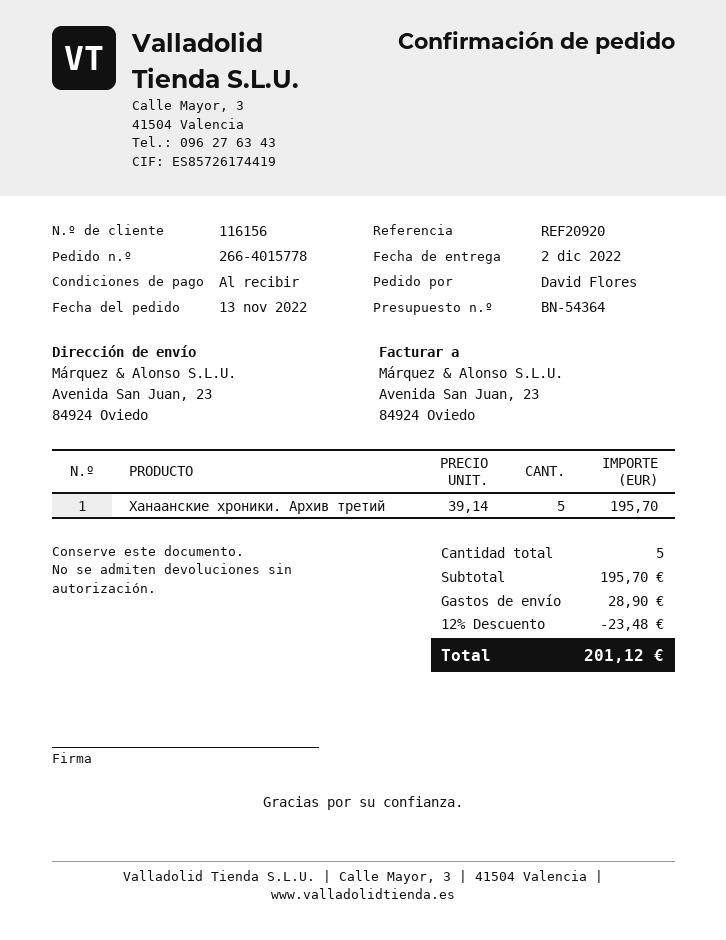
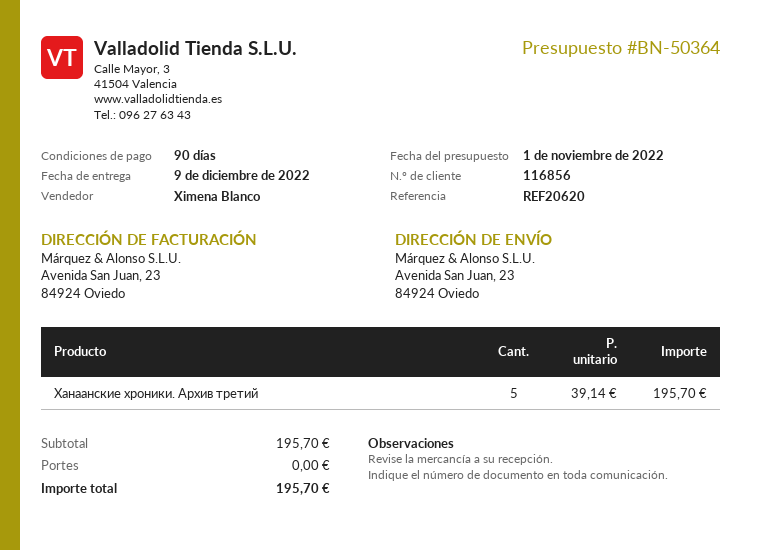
quote number: BN-54364 -> BN-50364
delivery date: 2022-12-02 -> 2022-12-09
payment terms: on receipt -> 90 days
customer number: 116156 -> 116856
reference: REF20920 -> REF20620
discount: 12% = 23.48 -> none
shipping: 28.90 -> 0.00
total: 201.12 -> 195.70

